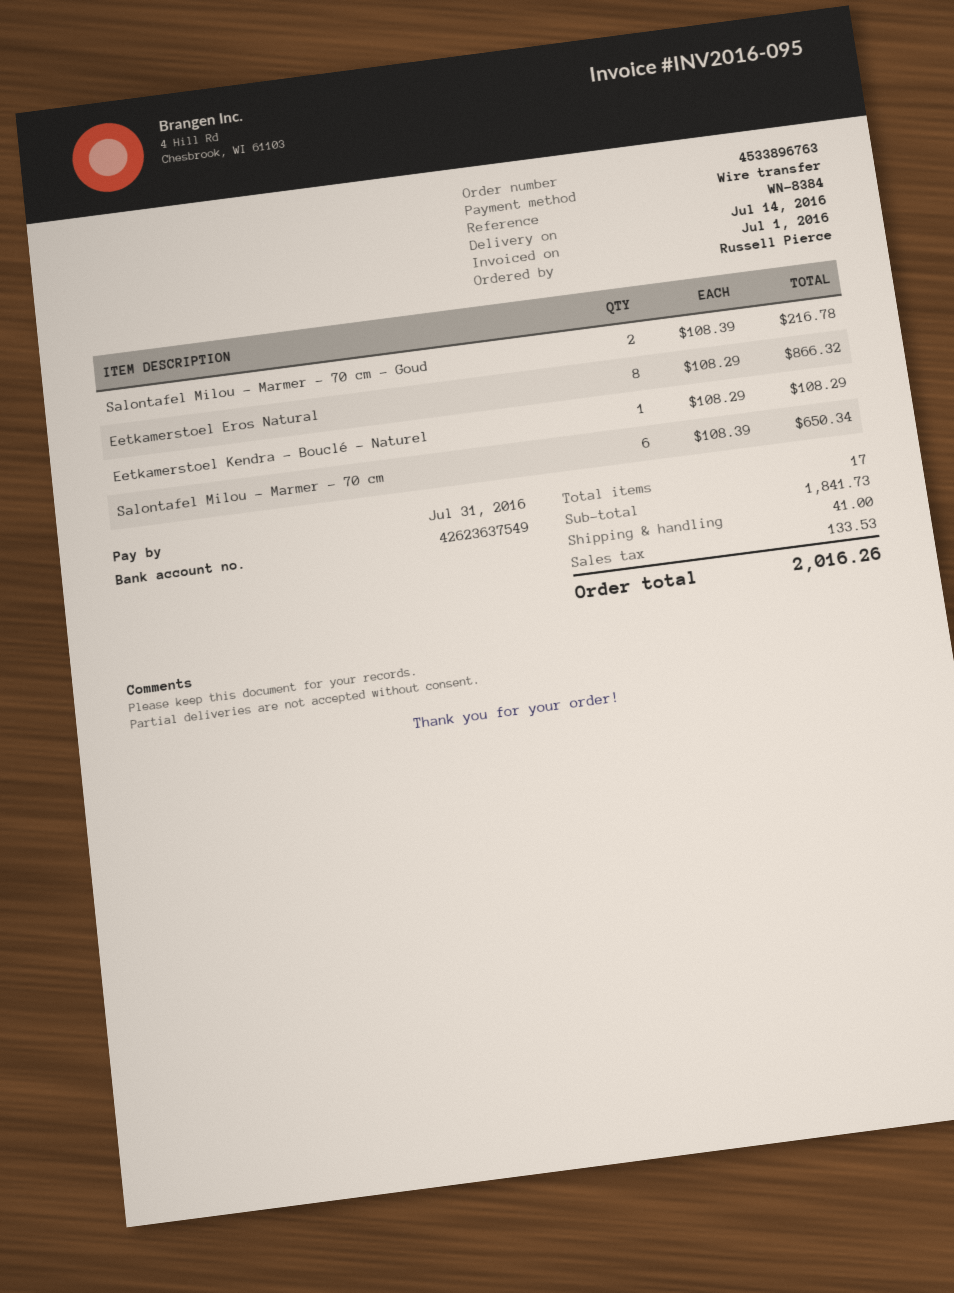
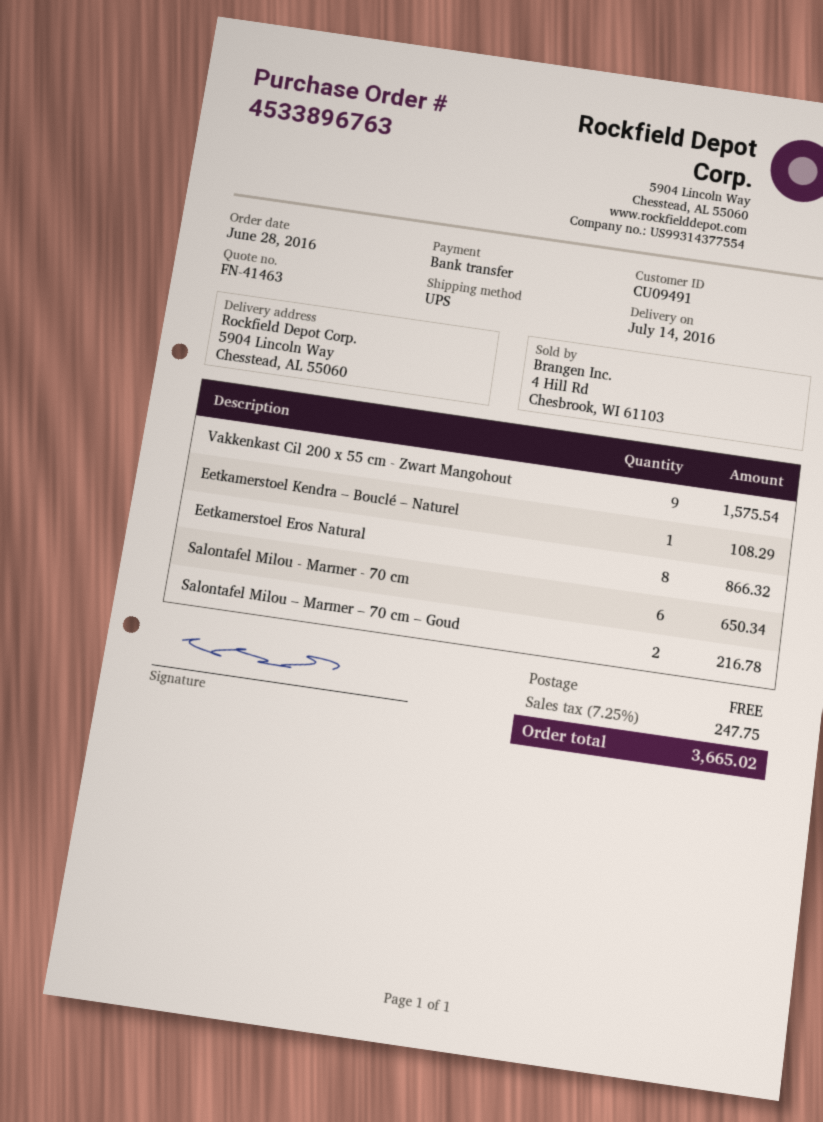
Vakkenkast Cil 200 x 55 cm - Zwart Mangohout: none -> 9 for 1575.54
shipping: 41.00 -> 0.00
tax: 133.53 -> 247.75
total: 2016.26 -> 3665.02

